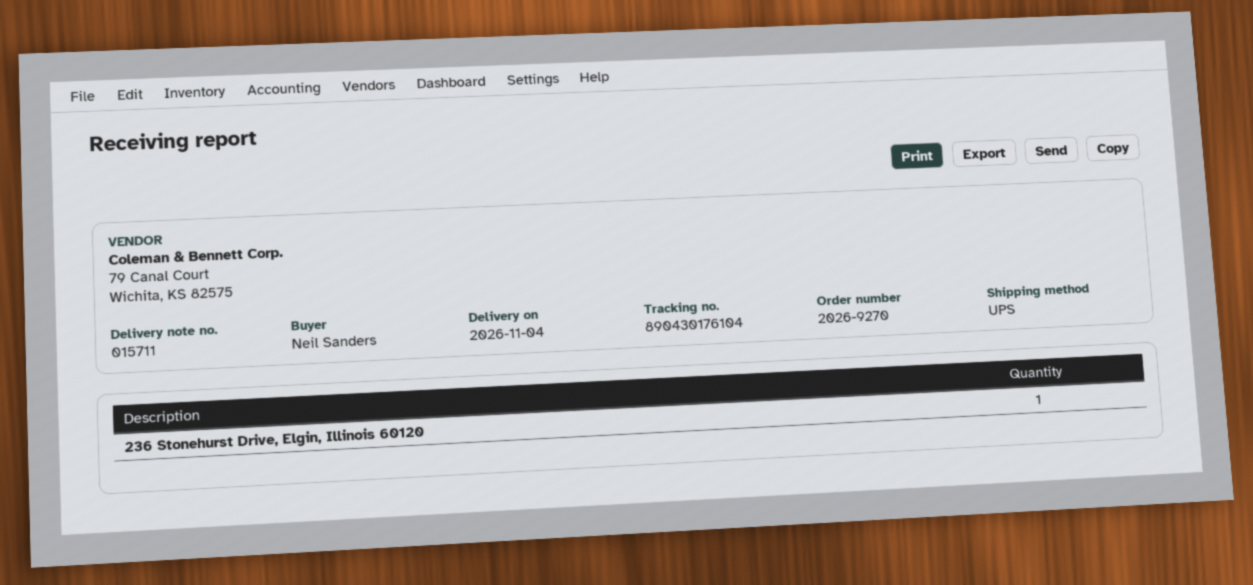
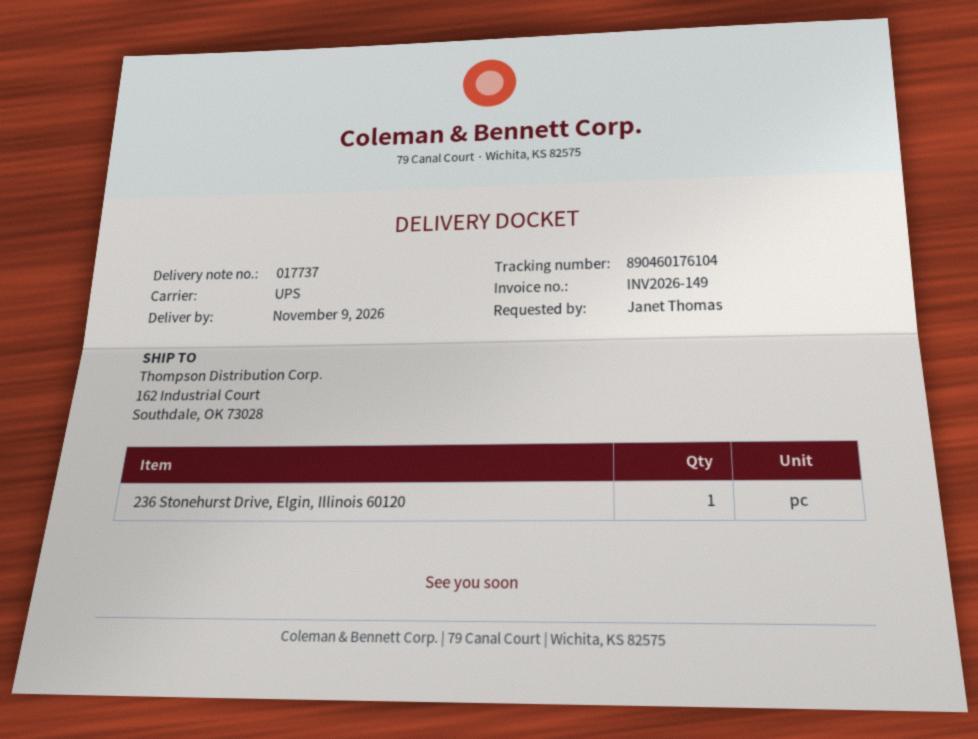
delivery note number: 015711 -> 017737
delivery date: 2026-11-04 -> 2026-11-09
ordered by: Neil Sanders -> Janet Thomas
tracking number: 890430176104 -> 890460176104

